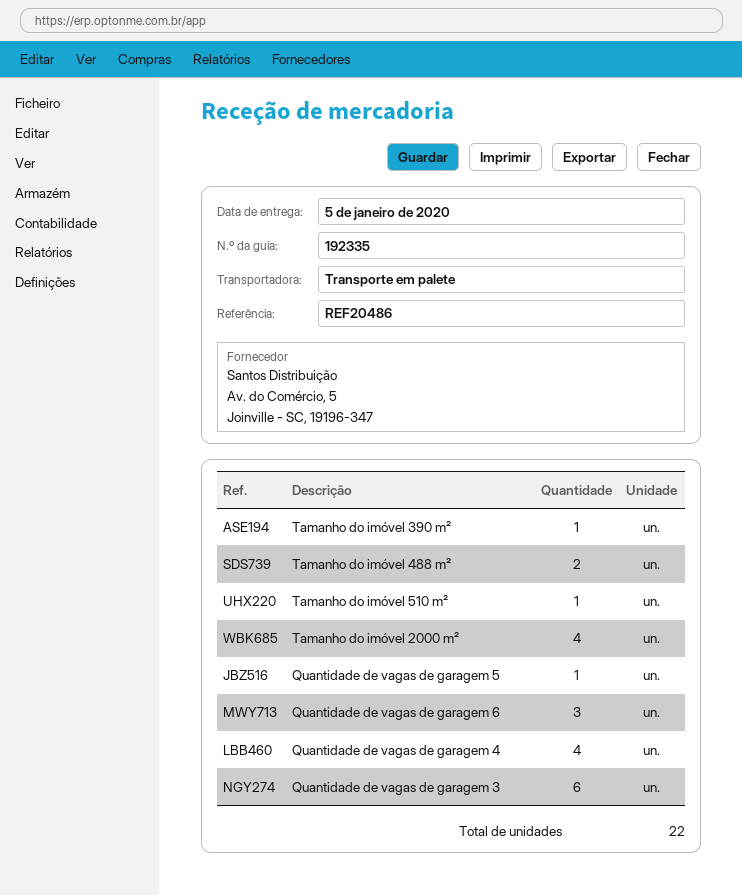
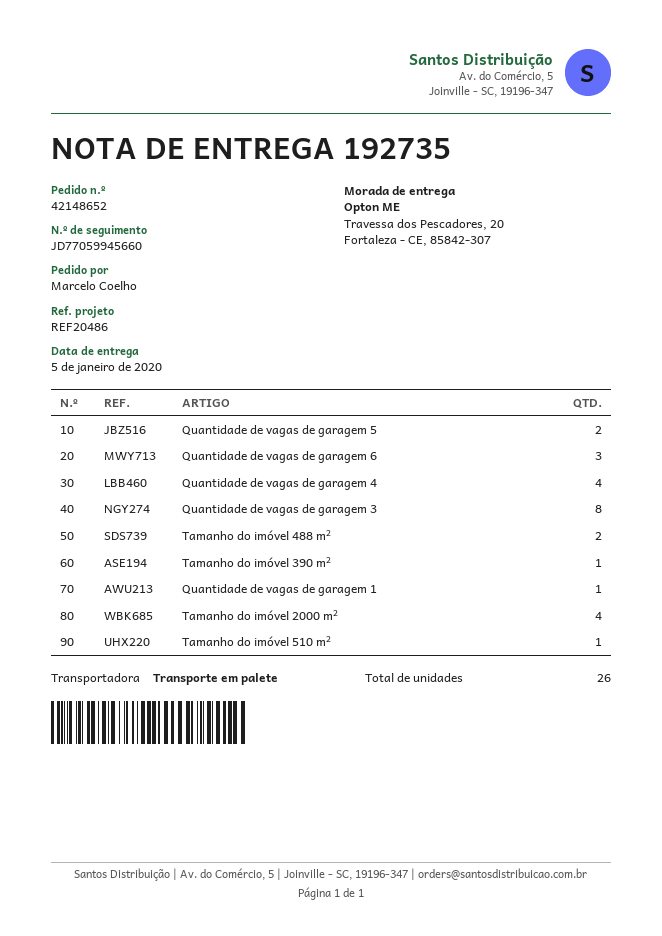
delivery note number: 192335 -> 192735
Quantidade de vagas de garagem 5: 1 -> 2
Quantidade de vagas de garagem 3: 6 -> 8
Quantidade de vagas de garagem 1: none -> 1
total quantity: 22 -> 26

